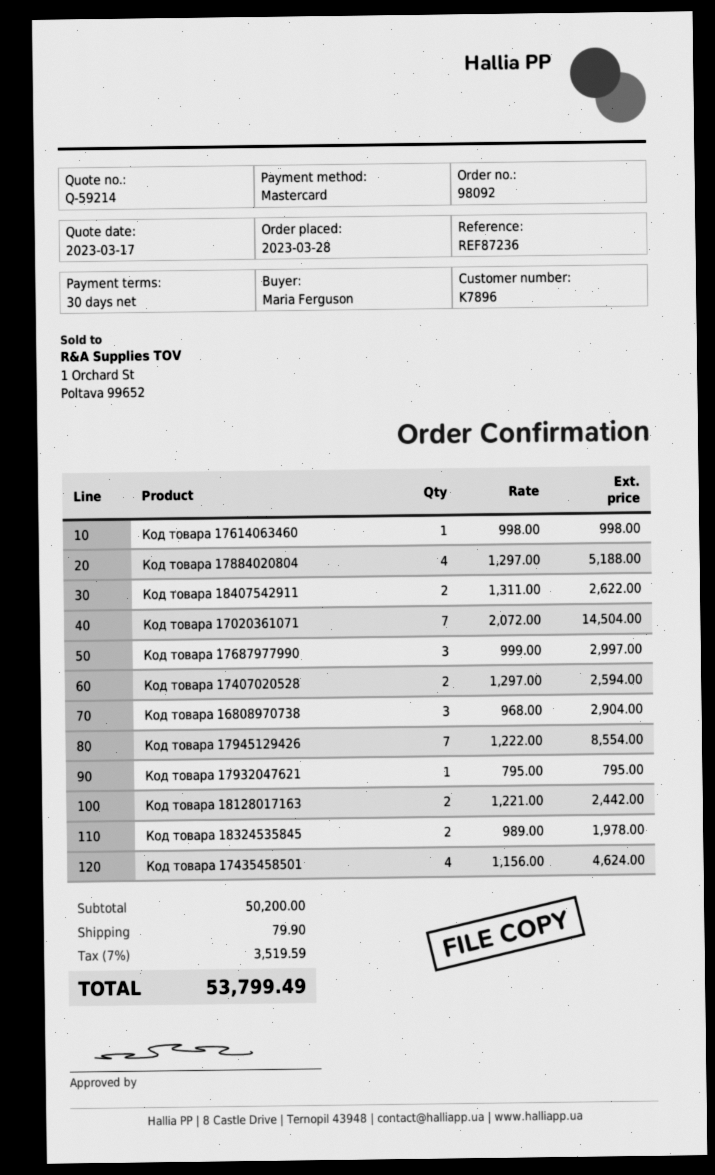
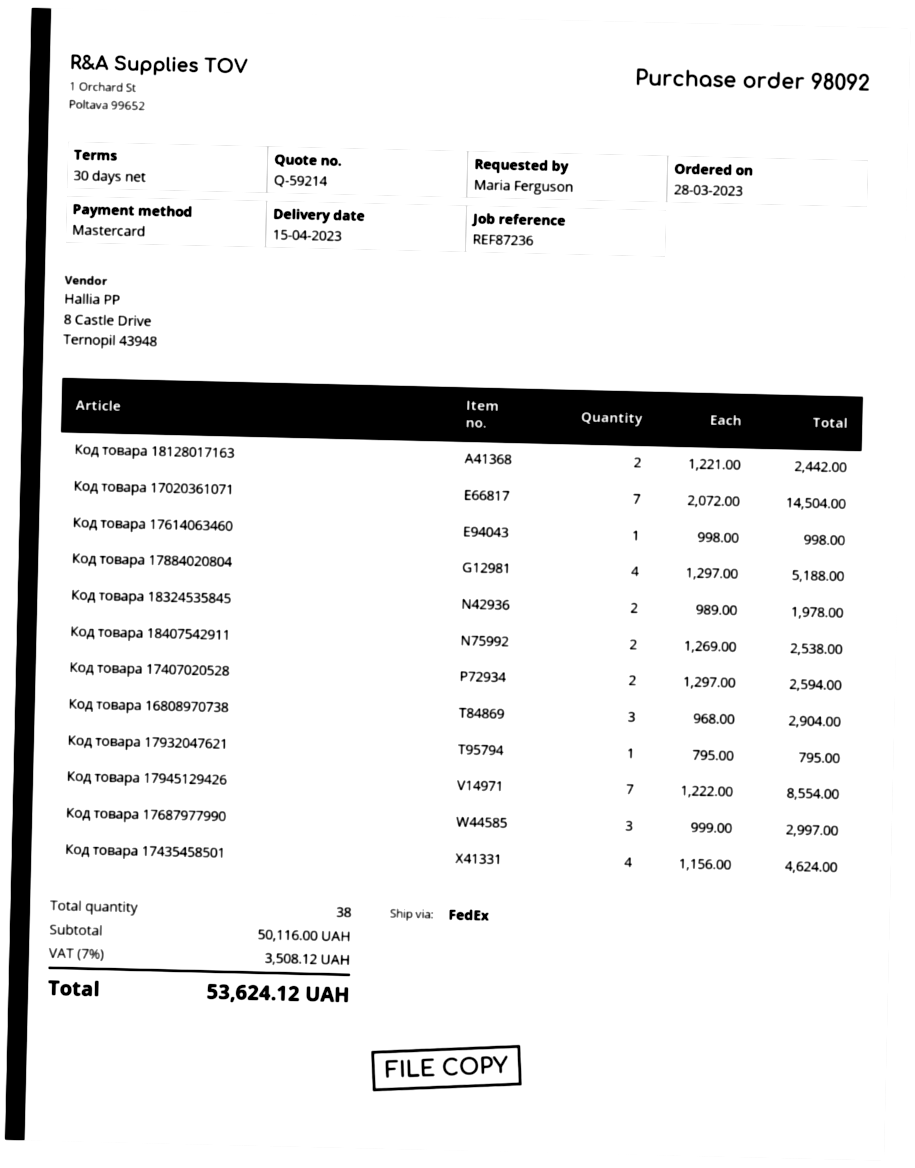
Код товара 18407542911: 2 x 1311.00 = 2622.00 -> 2 x 1269.00 = 2538.00
subtotal: 50200.00 -> 50116.00
shipping: 79.90 -> none
tax: 7% = 3519.59 -> 7% = 3508.12
total: 53799.49 -> 53624.12

